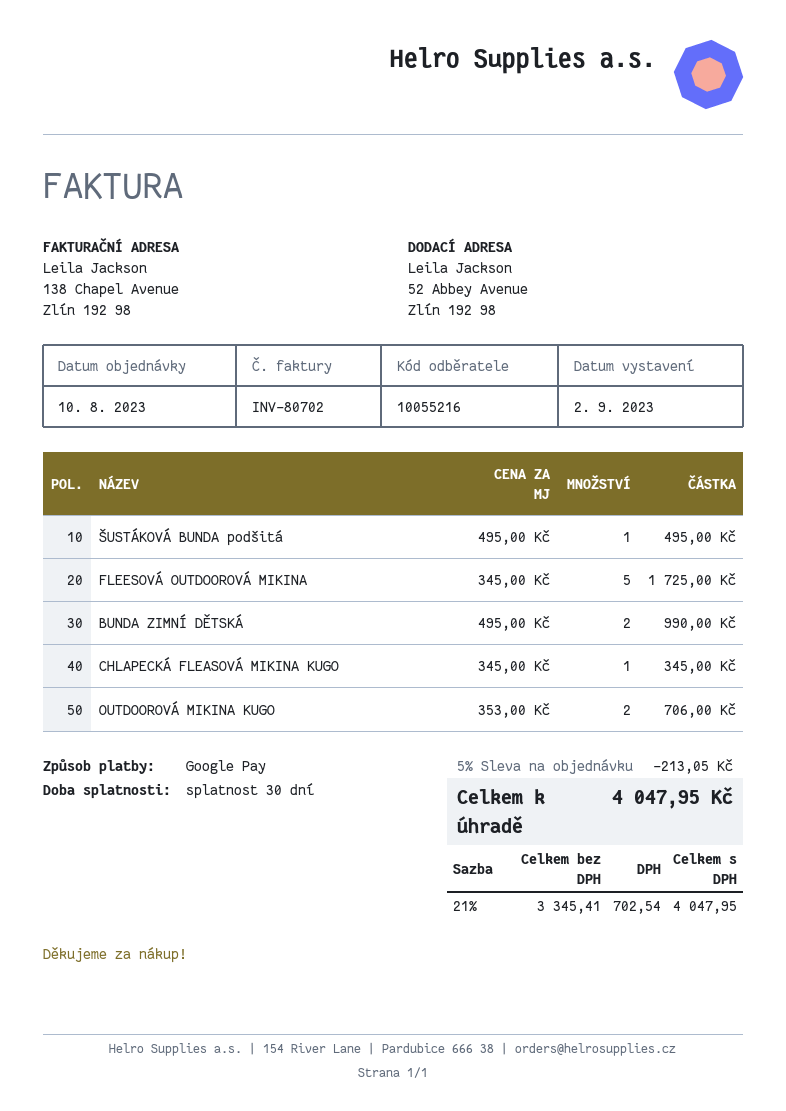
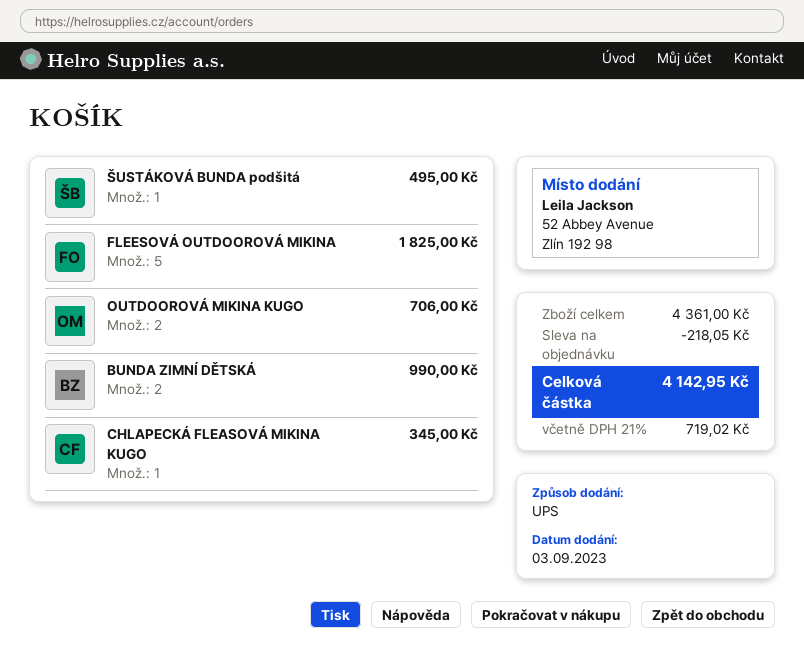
FLEESOVÁ OUTDOOROVÁ MIKINA: 5 for 1725.00 -> 5 for 1825.00
discount: 213.05 -> 218.05
tax: 21% = 702.54 -> 21% = 719.02
total: 4047.95 -> 4142.95

